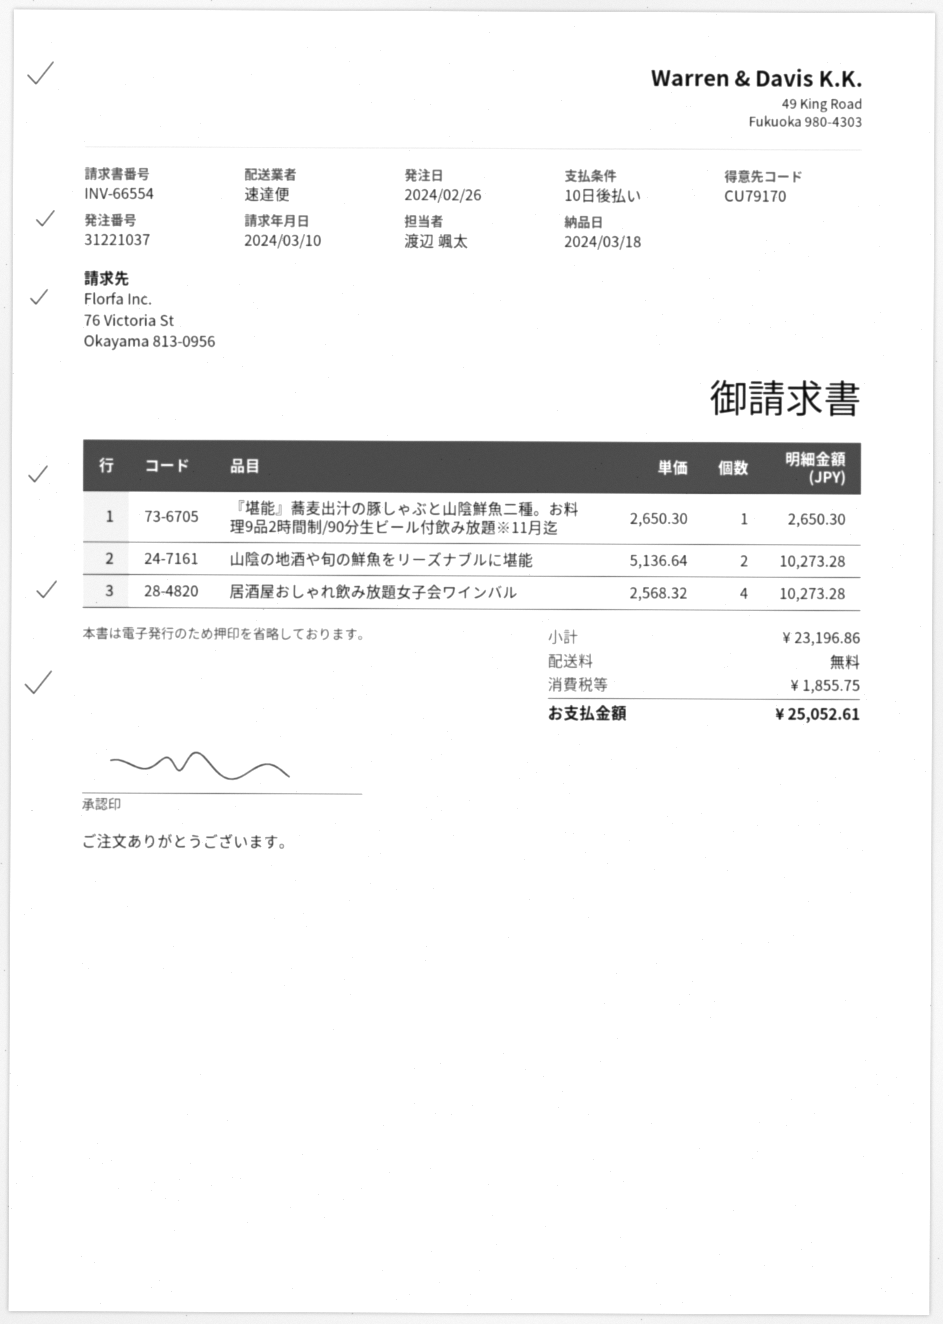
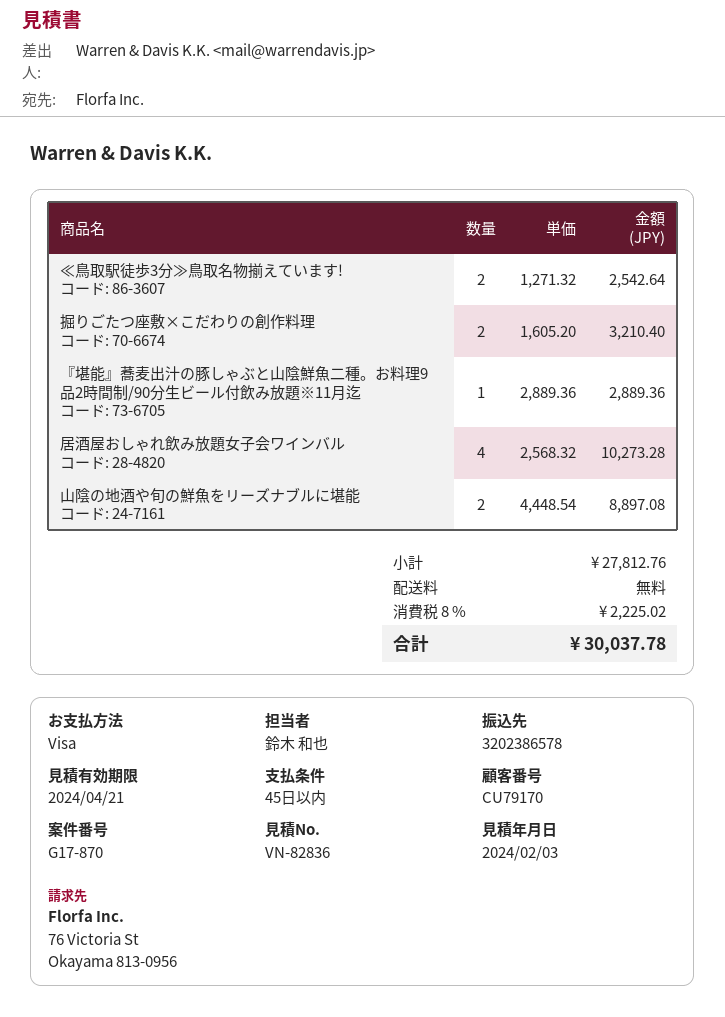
payment terms: 10 days -> 45 days
sales rep: 渡辺 颯太 -> 鈴木 和也
『堪能』蕎麦出汁の豚しゃぶと山陰鮮魚二種。お料理9品2時間制/90分生ビール付飲み放題※11月迄: 1 x 2650.30 = 2650.30 -> 1 x 2889.36 = 2889.36
山陰の地酒や旬の鮮魚をリーズナブルに堪能: 2 x 5136.64 = 10273.28 -> 2 x 4448.54 = 8897.08
≪鳥取駅徒歩3分≫鳥取名物揃えています!: none -> 2 x 1271.32 = 2542.64
掘りごたつ座敷×こだわりの創作料理: none -> 2 x 1605.20 = 3210.40
subtotal: 23196.86 -> 27812.76
tax: 1855.75 -> 2225.02
total: 25052.61 -> 30037.78

